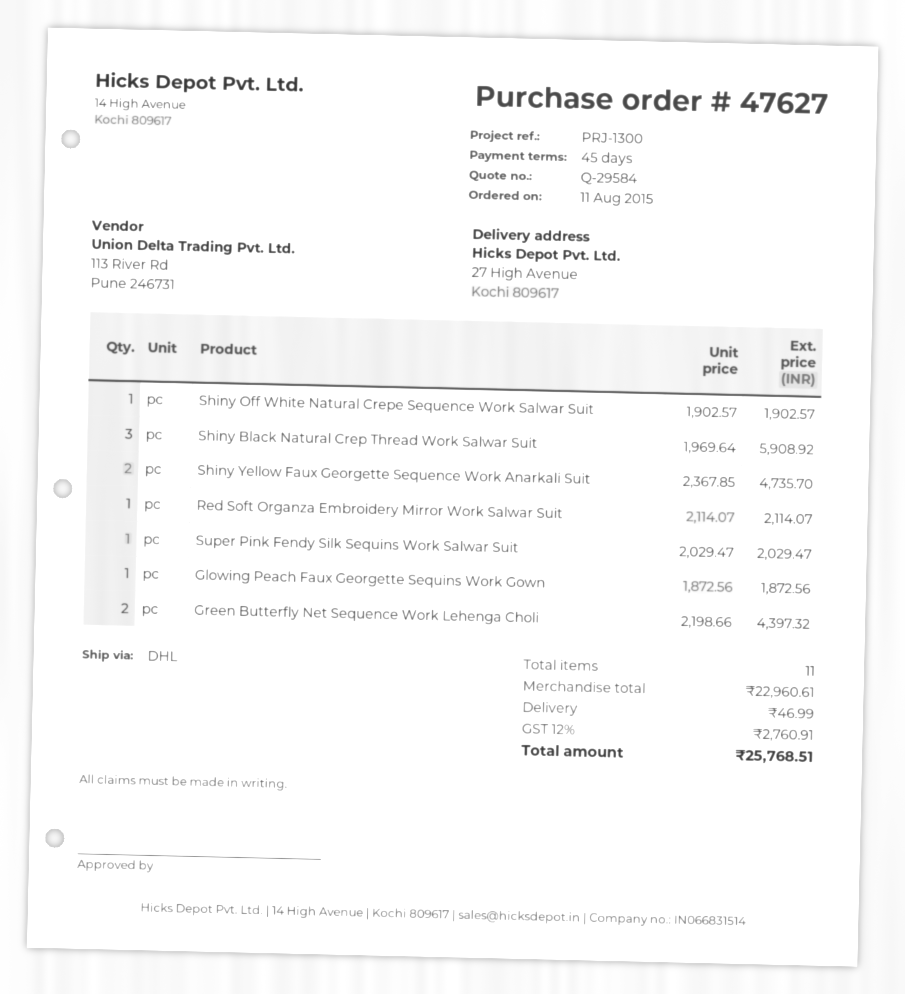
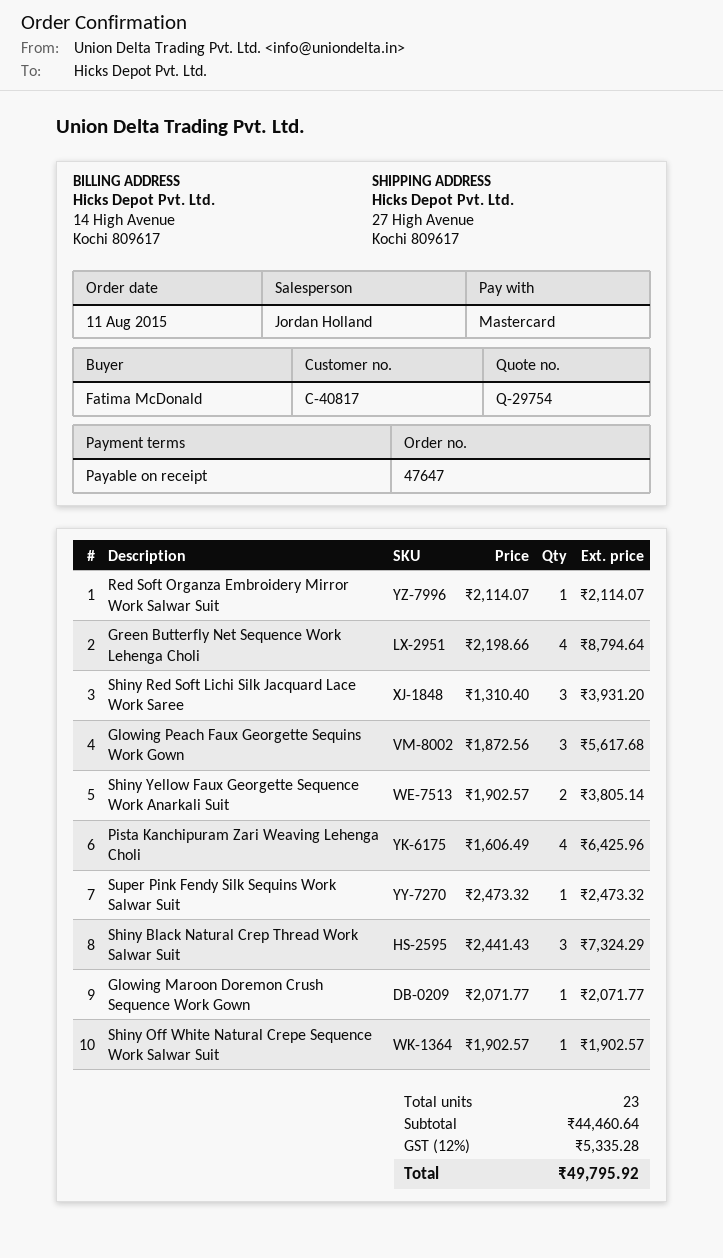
quote number: Q-29584 -> Q-29754
order number: 47627 -> 47647
payment terms: 45 days -> on receipt
Shiny Black Natural Crep Thread Work Salwar Suit: 3 x 1969.64 = 5908.92 -> 3 x 2441.43 = 7324.29
Shiny Yellow Faux Georgette Sequence Work Anarkali Suit: 2 x 2367.85 = 4735.70 -> 2 x 1902.57 = 3805.14
Super Pink Fendy Silk Sequins Work Salwar Suit: 1 x 2029.47 = 2029.47 -> 1 x 2473.32 = 2473.32
Glowing Peach Faux Georgette Sequins Work Gown: 1 x 1872.56 = 1872.56 -> 3 x 1872.56 = 5617.68
Green Butterfly Net Sequence Work Lehenga Choli: 2 x 2198.66 = 4397.32 -> 4 x 2198.66 = 8794.64
Shiny Red Soft Lichi Silk Jacquard Lace Work Saree: none -> 3 x 1310.40 = 3931.20
Pista Kanchipuram Zari Weaving Lehenga Choli: none -> 4 x 1606.49 = 6425.96
Glowing Maroon Doremon Crush Sequence Work Gown: none -> 1 x 2071.77 = 2071.77
total quantity: 11 -> 23
subtotal: 22960.61 -> 44460.64
shipping: 46.99 -> none
tax: 12% = 2760.91 -> 12% = 5335.28
total: 25768.51 -> 49795.92

